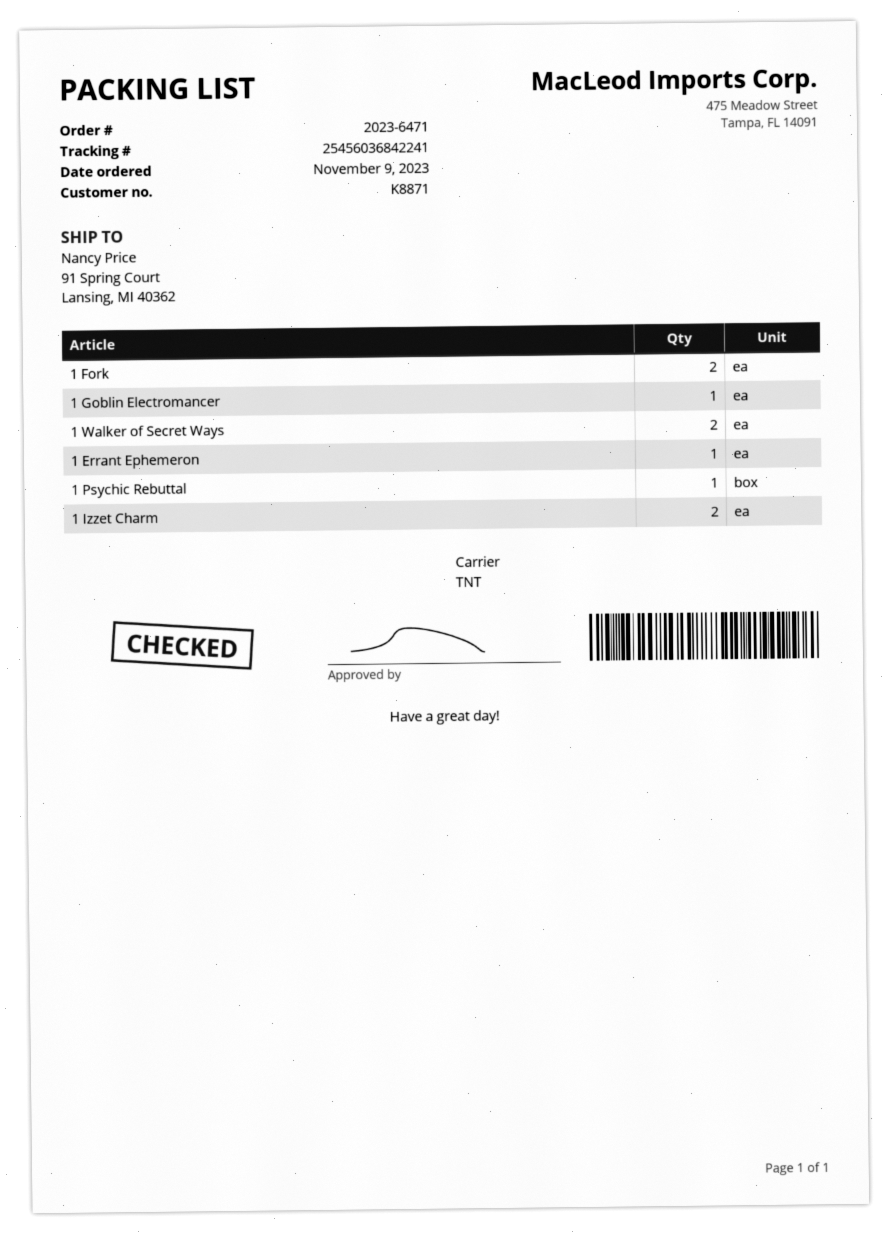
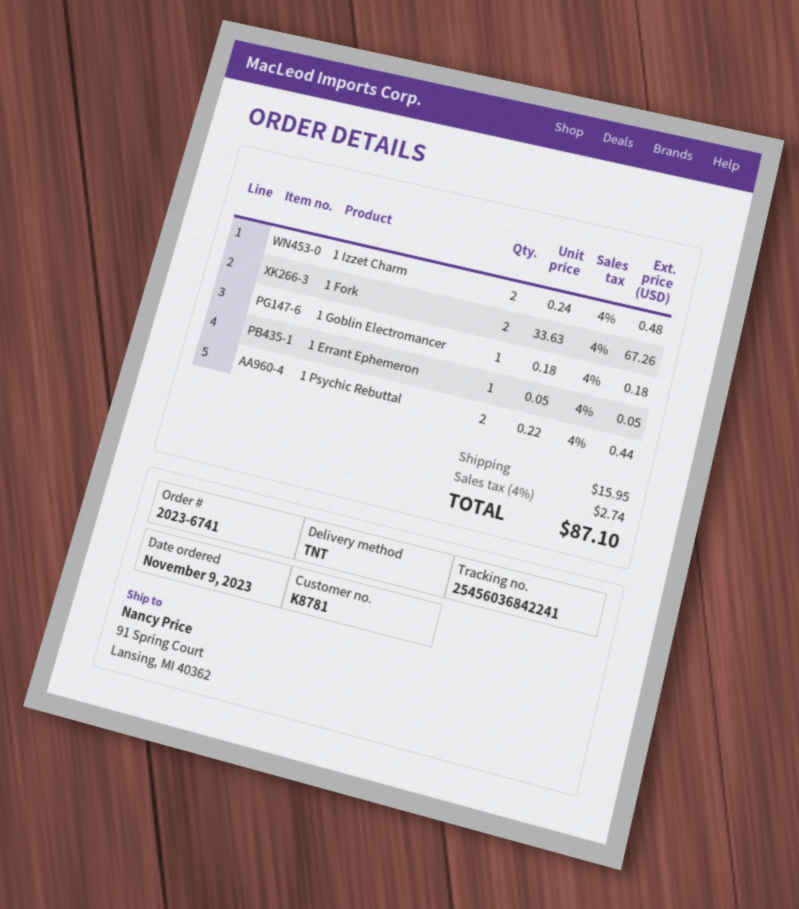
order number: 2023-6471 -> 2023-6741
customer number: K8871 -> K8781
1 Walker of Secret Ways: 2 -> none
1 Psychic Rebuttal: 1 -> 2

